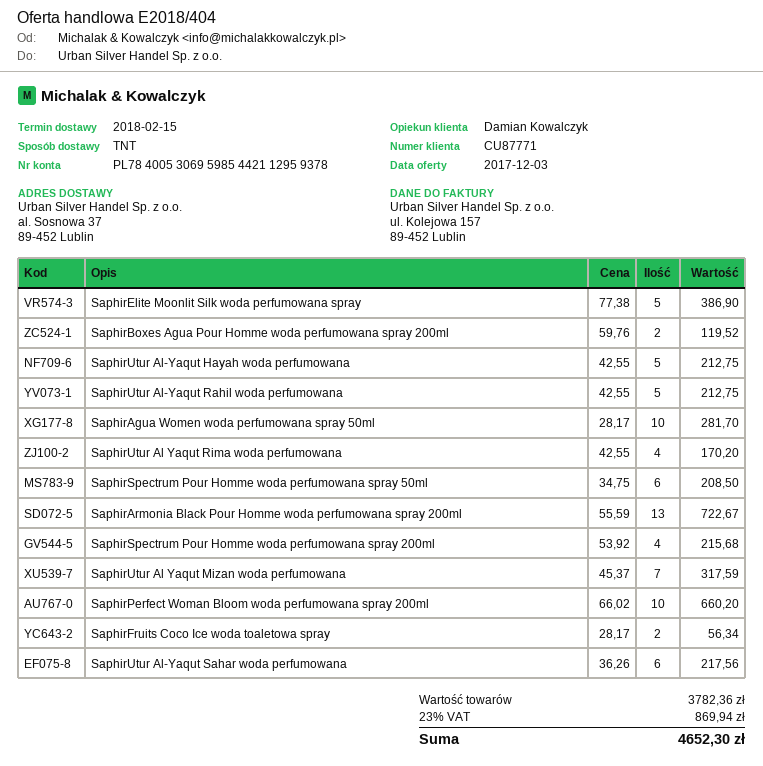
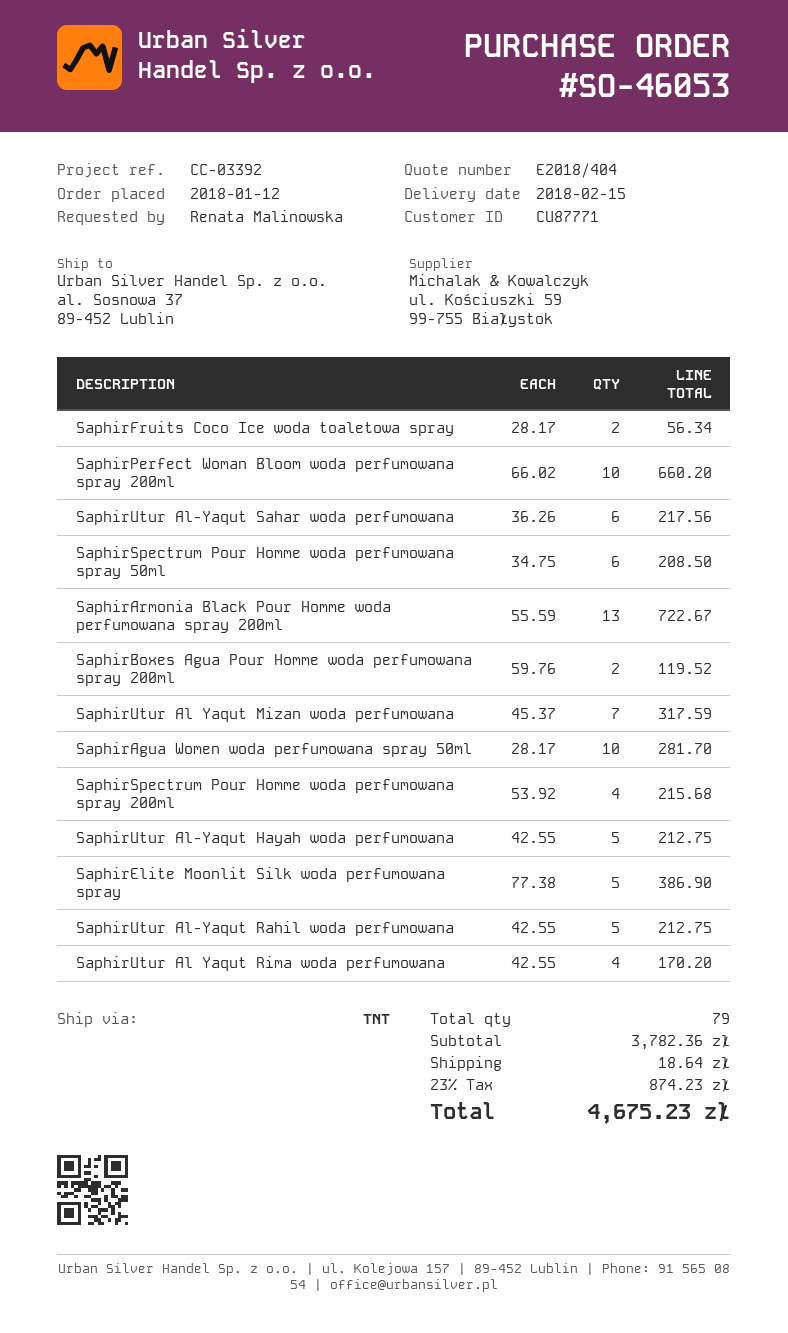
shipping: none -> 18.64
tax: 23% = 869.94 -> 23% = 874.23
total: 4652.30 -> 4675.23

